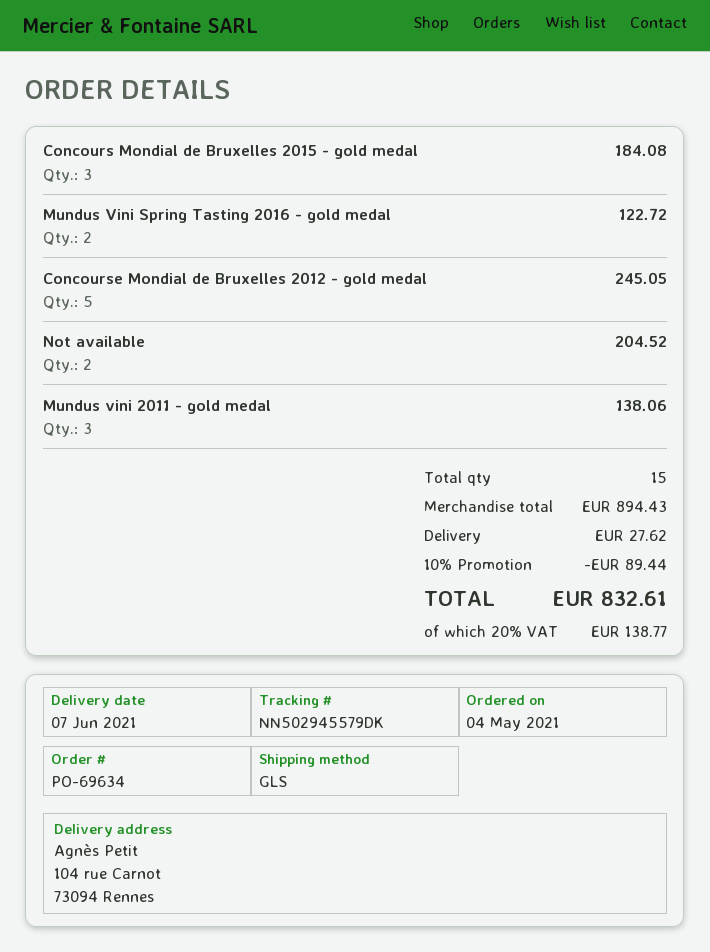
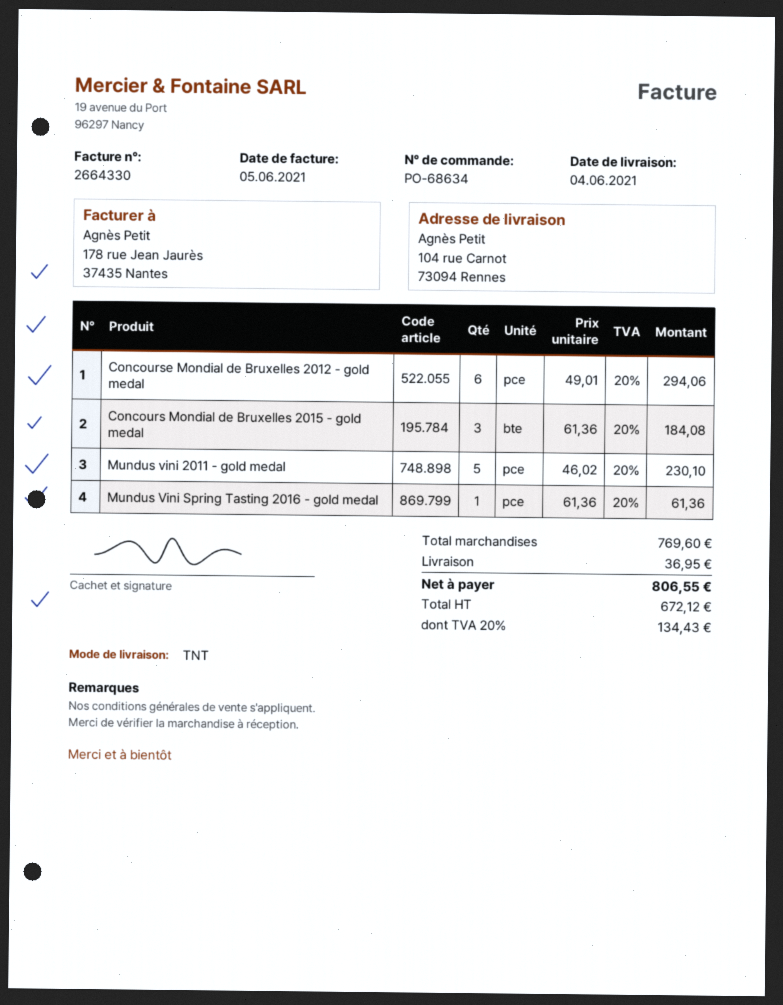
order number: PO-69634 -> PO-68634
delivery date: 2021-06-07 -> 2021-06-04
shipping method: GLS -> TNT
Mundus Vini Spring Tasting 2016 - gold medal: 2 for 122.72 -> 1 for 61.36
Concourse Mondial de Bruxelles 2012 - gold medal: 5 for 245.05 -> 6 for 294.06
Not available: 2 for 204.52 -> none
Mundus vini 2011 - gold medal: 3 for 138.06 -> 5 for 230.10
subtotal: 894.43 -> 769.60
discount: 10% = 89.44 -> none
shipping: 27.62 -> 36.95
tax: 20% = 138.77 -> 20% = 134.43
total: 832.61 -> 806.55

